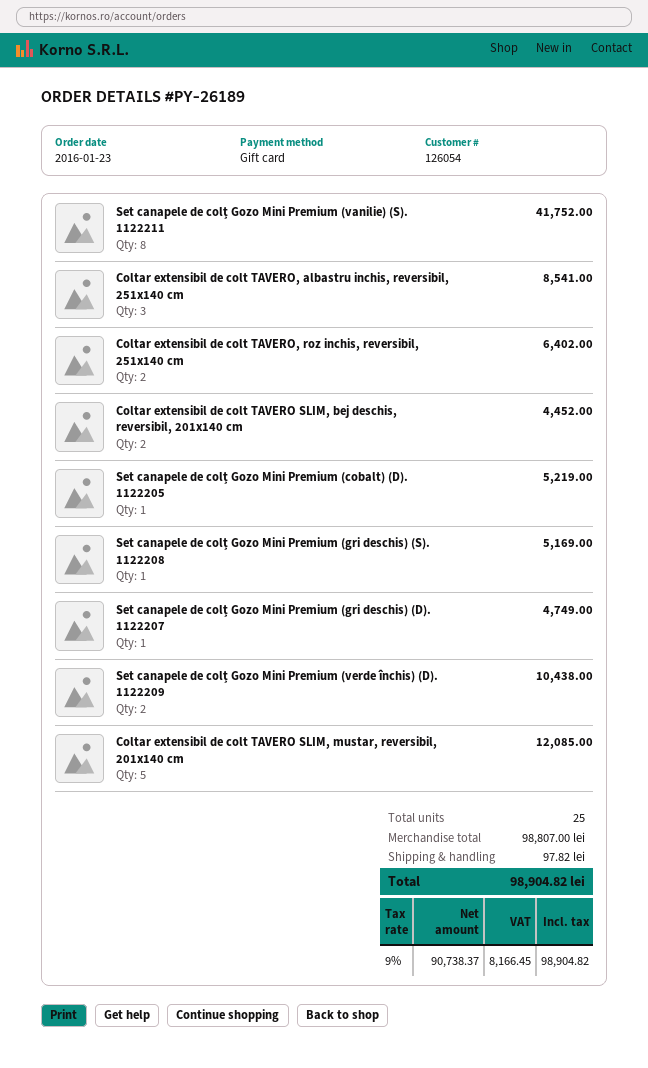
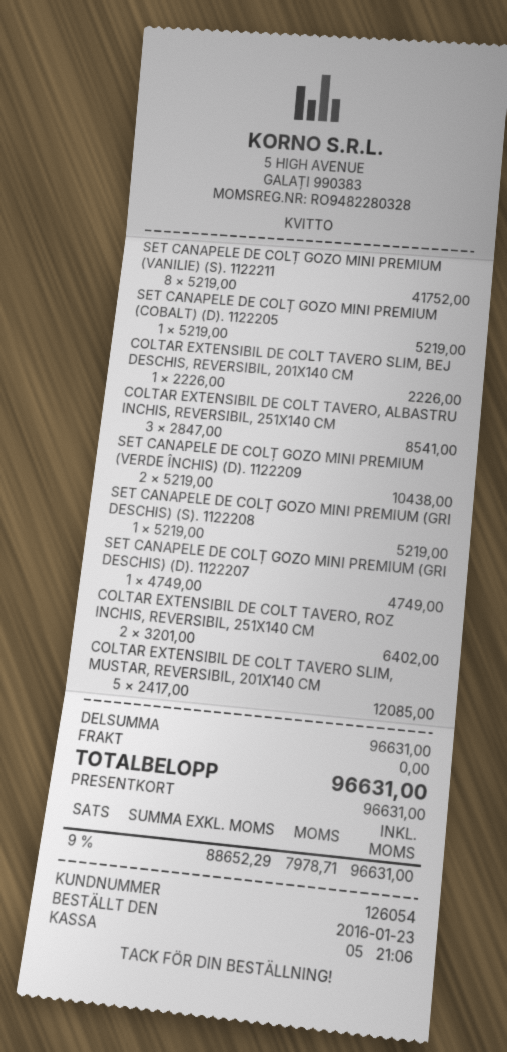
Coltar extensibil de colt TAVERO SLIM, bej deschis, reversibil, 201x140 cm: 2 for 4452.00 -> 1 for 2226.00
Set canapele de colț Gozo Mini Premium (gri deschis) (S). 1122208: 1 for 5169.00 -> 1 for 5219.00
subtotal: 98807.00 -> 96631.00
shipping: 97.82 -> 0.00
net: 90738.37 -> 88652.29
tax: 9% = 8166.45 -> 9% = 7978.71
total: 98904.82 -> 96631.00

